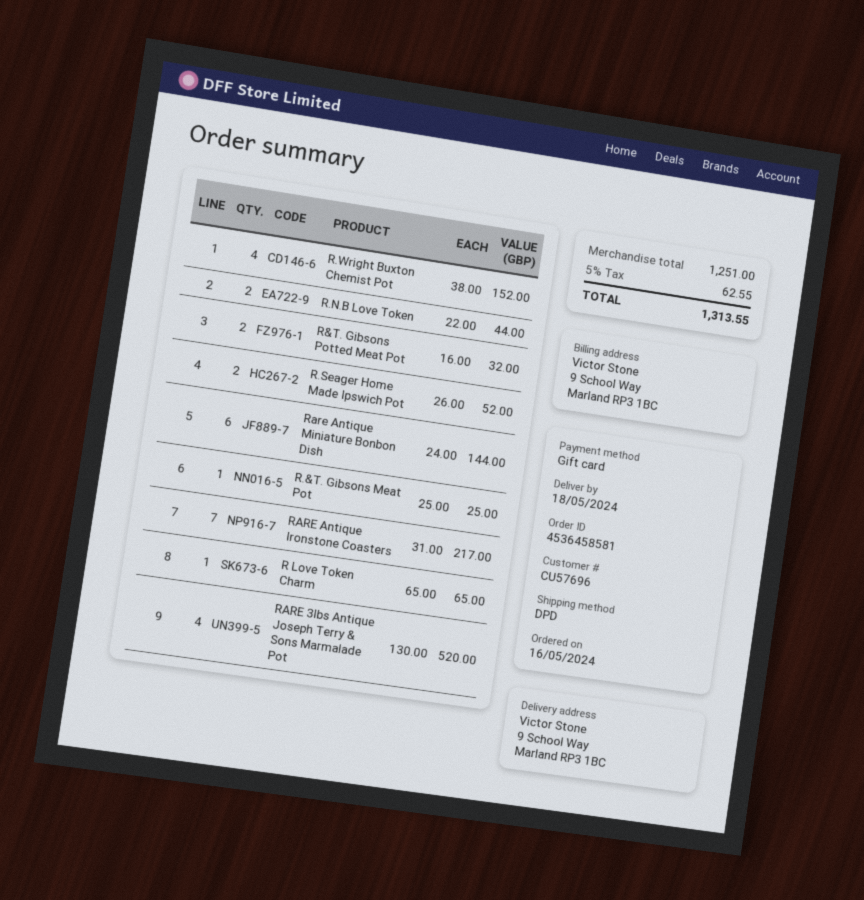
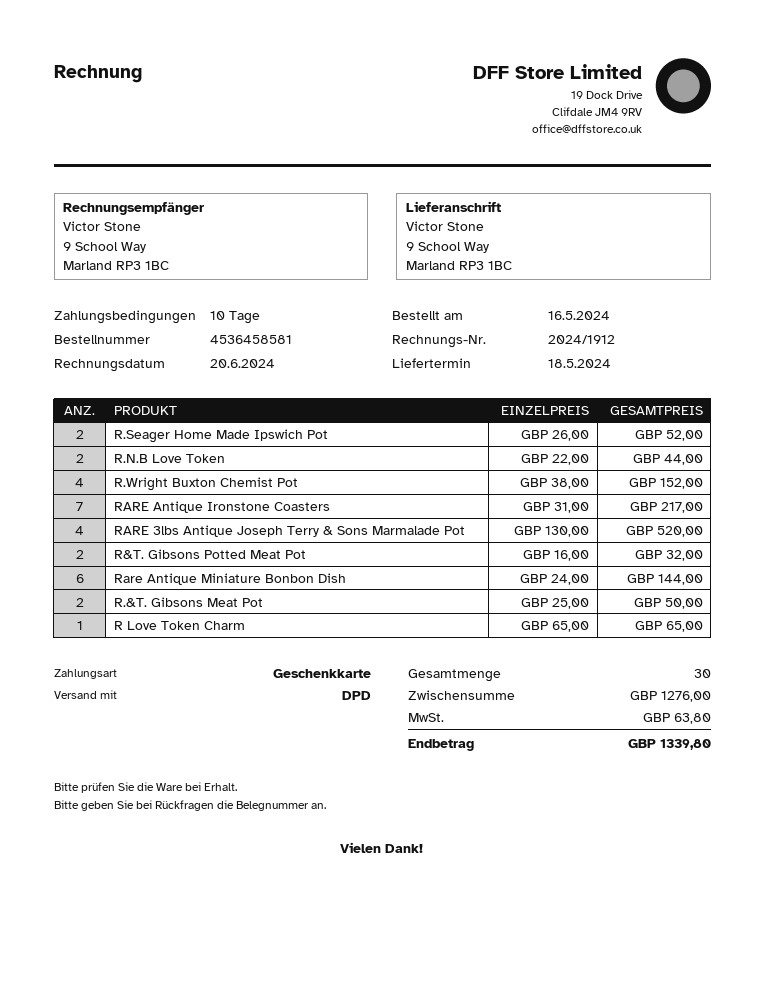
R.&T. Gibsons Meat Pot: 1 x 25.00 = 25.00 -> 2 x 25.00 = 50.00
subtotal: 1251.00 -> 1276.00
tax: 62.55 -> 63.80
total: 1313.55 -> 1339.80

